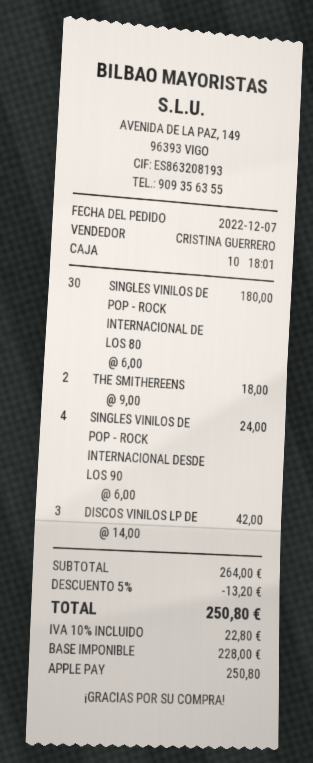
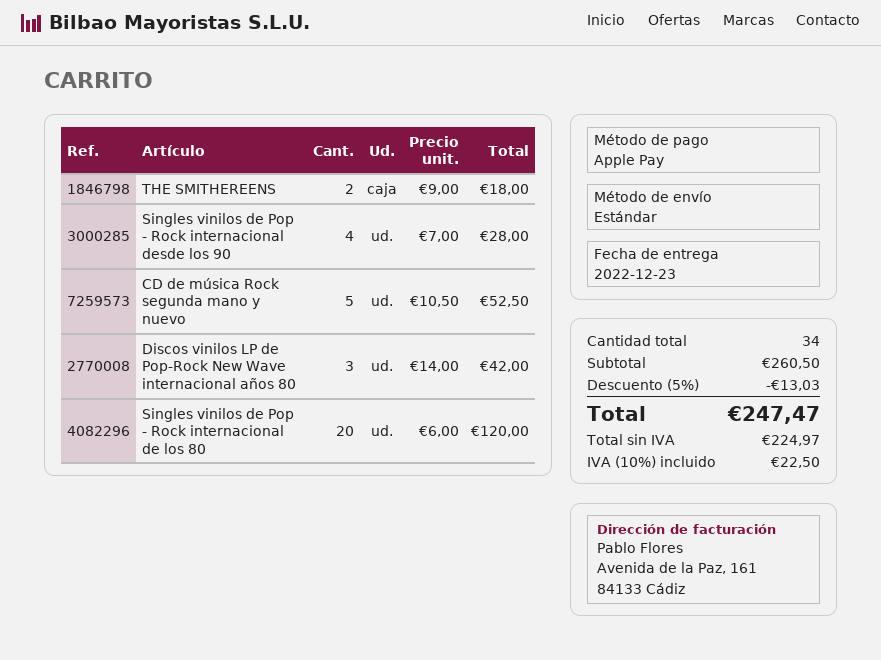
SINGLES VINILOS DE POP - ROCK INTERNACIONAL DE LOS 80: 30 x 6.00 = 180.00 -> 20 x 6.00 = 120.00
SINGLES VINILOS DE POP - ROCK INTERNACIONAL DESDE LOS 90: 4 x 6.00 = 24.00 -> 4 x 7.00 = 28.00
CD de música Rock segunda mano y nuevo: none -> 5 x 10.50 = 52.50
subtotal: 264.00 -> 260.50
discount: 5% = 13.20 -> 5% = 13.03
net: 228.00 -> 224.97
tax: 10% = 22.80 -> 10% = 22.50
total: 250.80 -> 247.47

